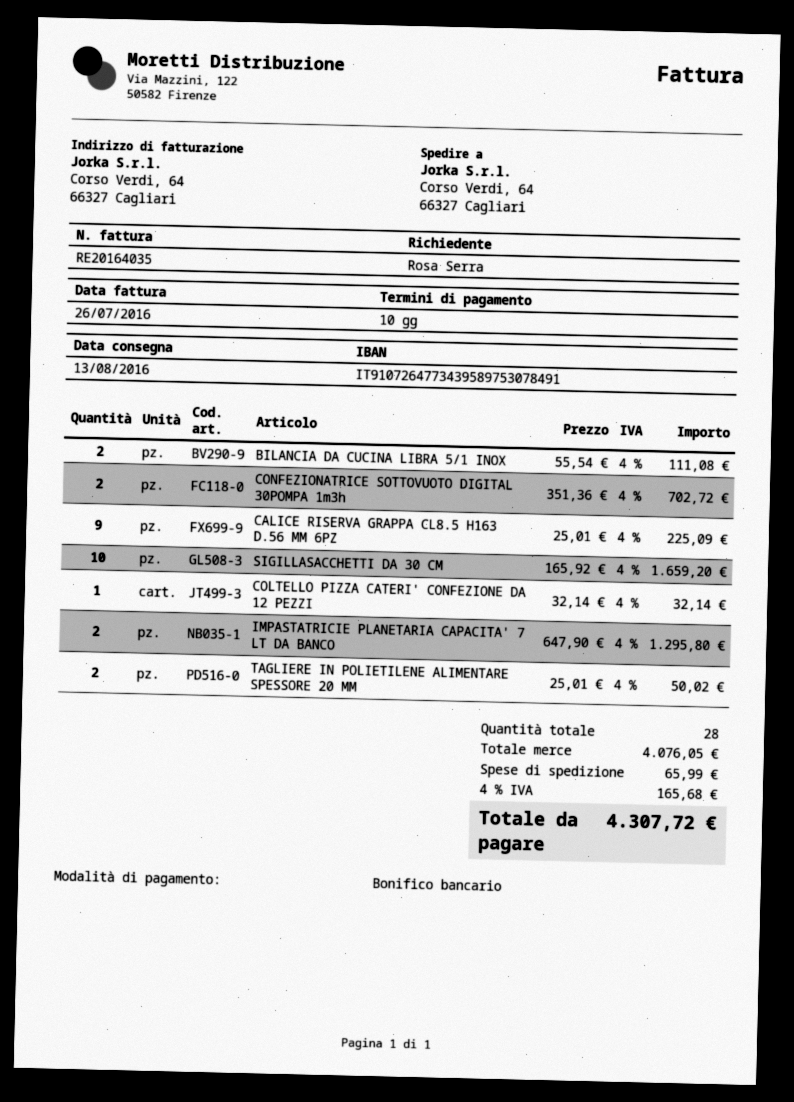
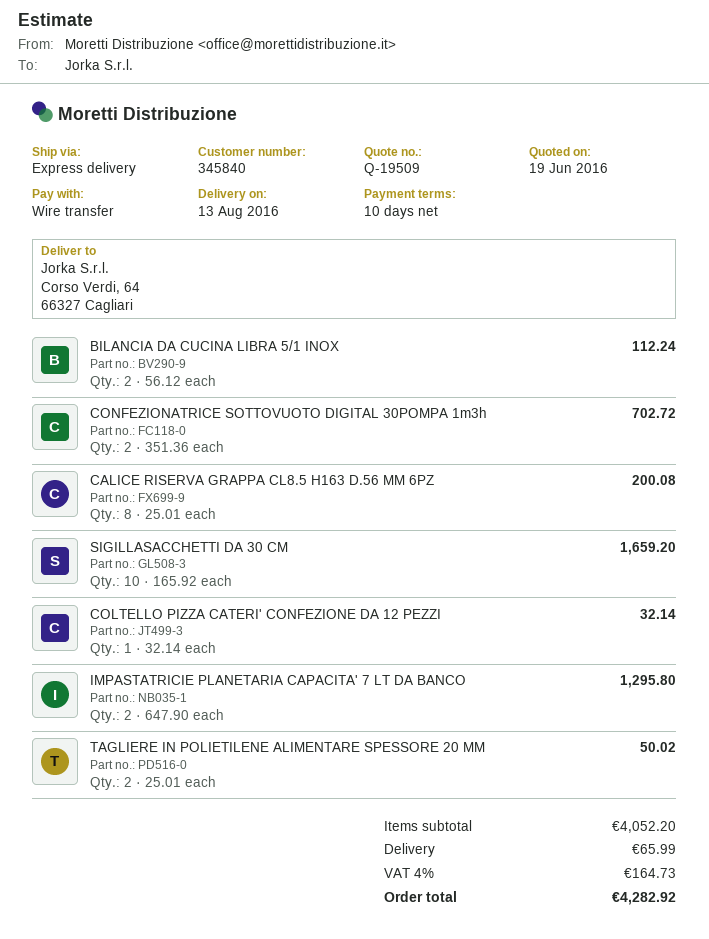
BILANCIA DA CUCINA LIBRA 5/1 INOX: 2 x 55.54 = 111.08 -> 2 x 56.12 = 112.24
CALICE RISERVA GRAPPA CL8.5 H163 D.56 MM 6PZ: 9 x 25.01 = 225.09 -> 8 x 25.01 = 200.08
subtotal: 4076.05 -> 4052.20
tax: 4% = 165.68 -> 4% = 164.73
total: 4307.72 -> 4282.92

